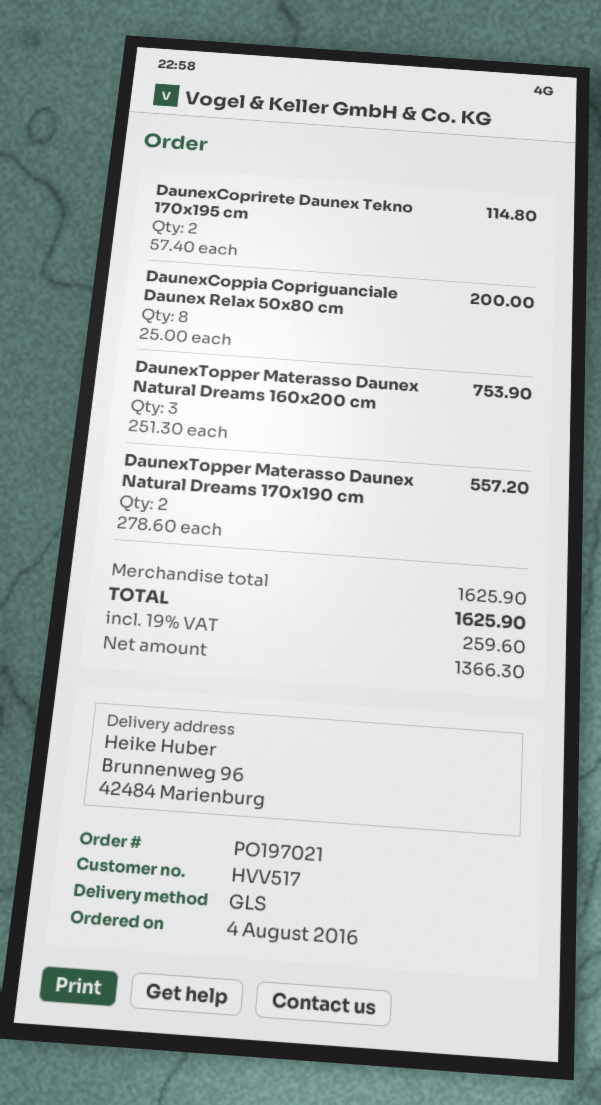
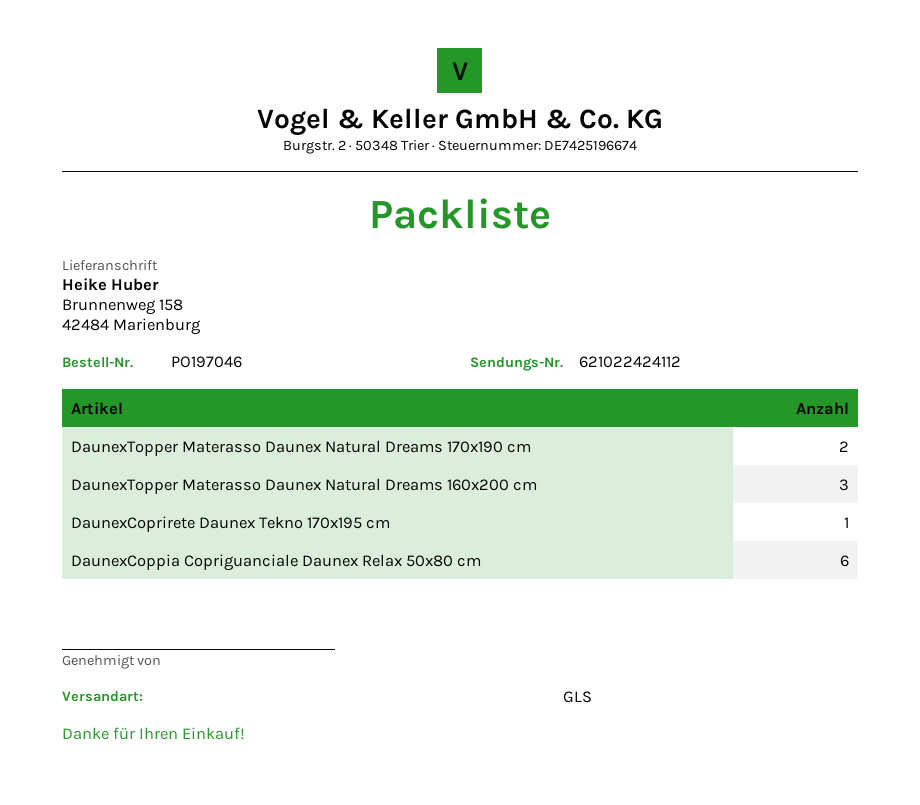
order number: PO197021 -> PO197046
ship to: Brunnenweg 96, 42484 Marienburg -> Brunnenweg 158, 42484 Marienburg
DaunexCoprirete Daunex Tekno 170x195 cm: 2 -> 1
DaunexCoppia Copriguanciale Daunex Relax 50x80 cm: 8 -> 6

